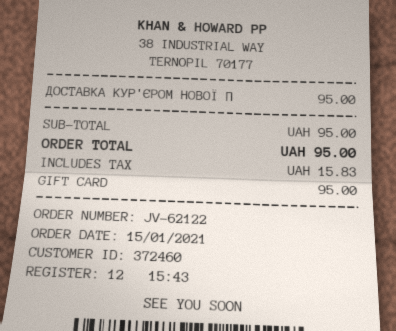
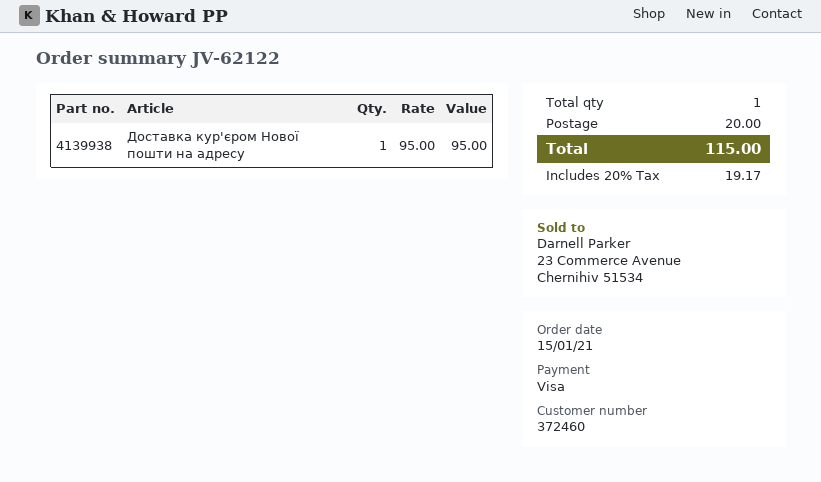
payment method: gift card -> Visa
shipping: none -> 20.00
tax: 15.83 -> 19.17
total: 95.00 -> 115.00

